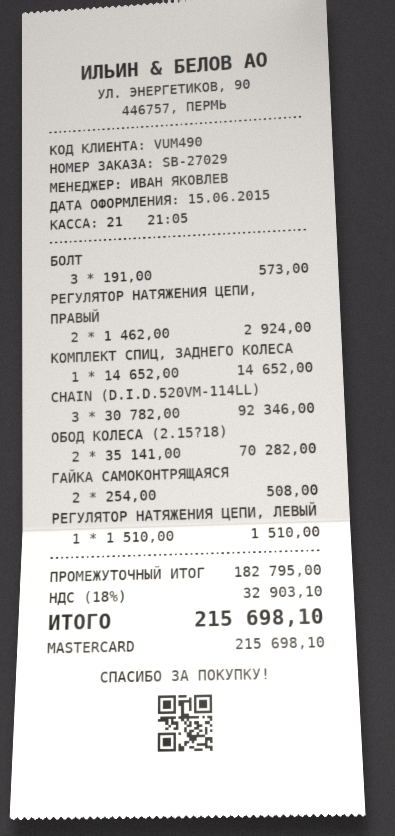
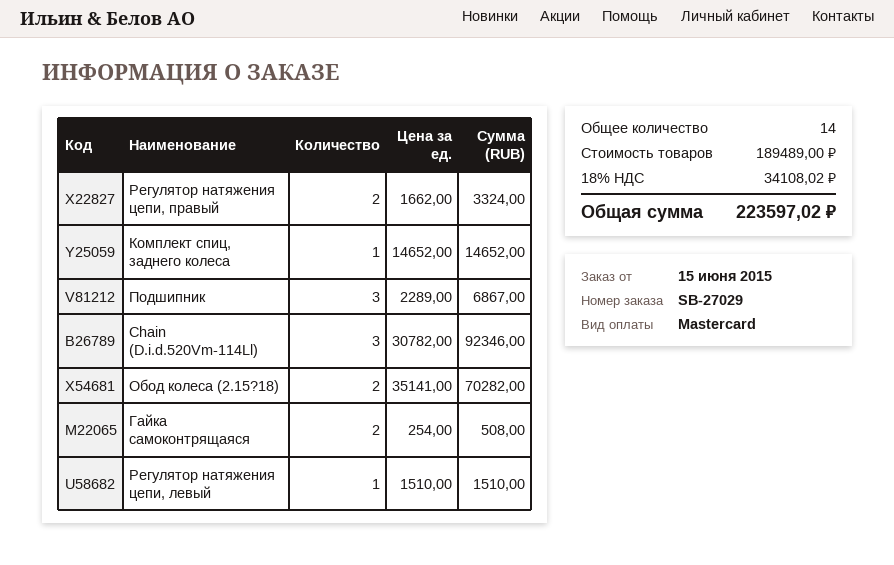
БОЛТ: 3 x 191.00 = 573.00 -> none
РЕГУЛЯТОР НАТЯЖЕНИЯ ЦЕПИ, ПРАВЫЙ: 2 x 1462.00 = 2924.00 -> 2 x 1662.00 = 3324.00
Подшипник: none -> 3 x 2289.00 = 6867.00
subtotal: 182795.00 -> 189489.00
tax: 18% = 32903.10 -> 18% = 34108.02
total: 215698.10 -> 223597.02

